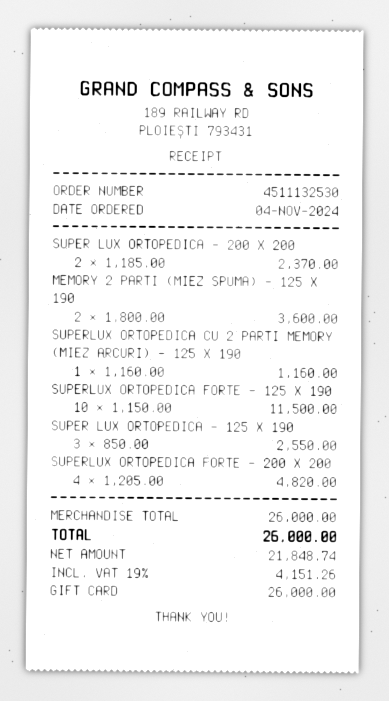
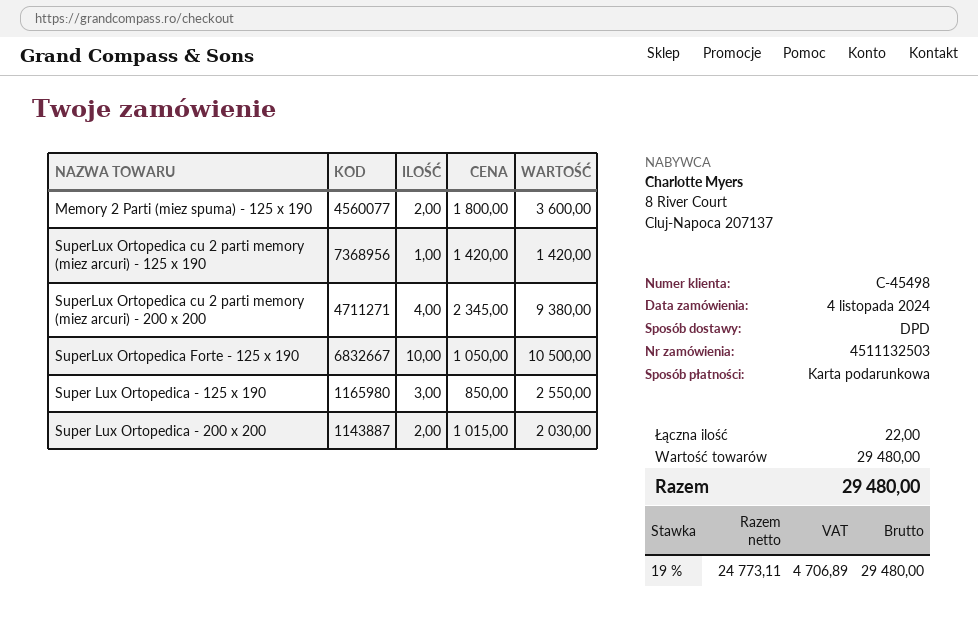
order number: 4511132530 -> 4511132503
SUPER LUX ORTOPEDICA - 200 X 200: 2 x 1185.00 = 2370.00 -> 2 x 1015.00 = 2030.00
SUPERLUX ORTOPEDICA CU 2 PARTI MEMORY (MIEZ ARCURI) - 125 X 190: 1 x 1160.00 = 1160.00 -> 1 x 1420.00 = 1420.00
SUPERLUX ORTOPEDICA FORTE - 125 X 190: 10 x 1150.00 = 11500.00 -> 10 x 1050.00 = 10500.00
SUPERLUX ORTOPEDICA FORTE - 200 X 200: 4 x 1205.00 = 4820.00 -> none
SuperLux Ortopedica cu 2 parti memory (miez arcuri) - 200 x 200: none -> 4 x 2345.00 = 9380.00
subtotal: 26000.00 -> 29480.00
net: 21848.74 -> 24773.11
tax: 19% = 4151.26 -> 19% = 4706.89
total: 26000.00 -> 29480.00

